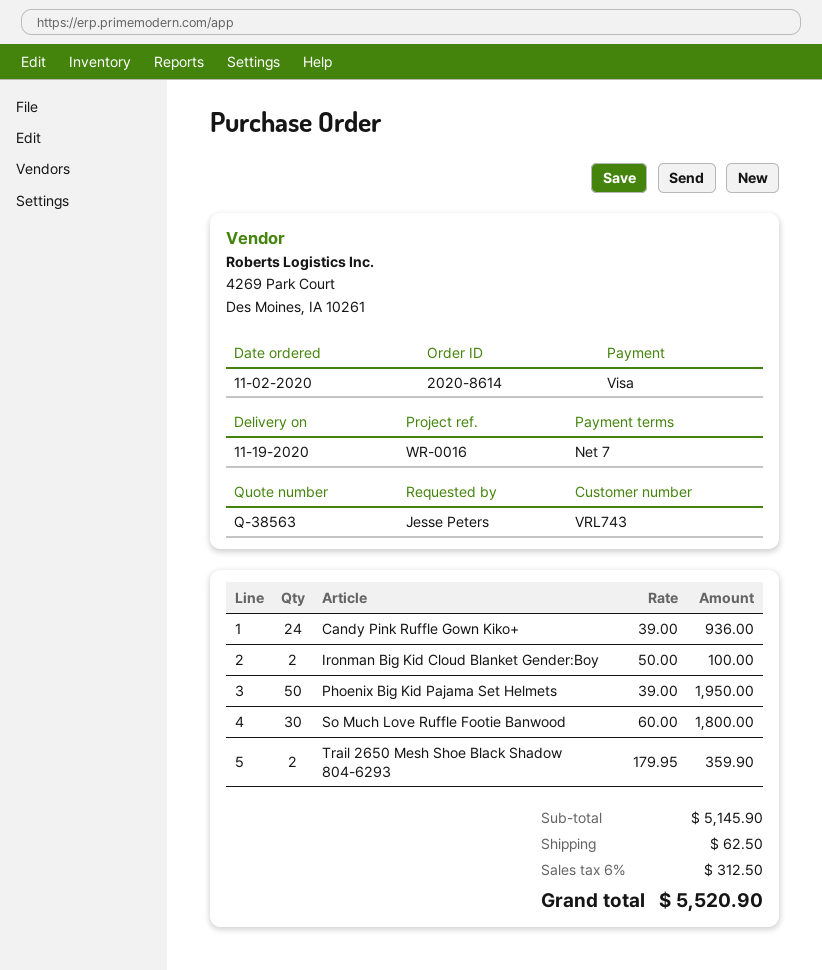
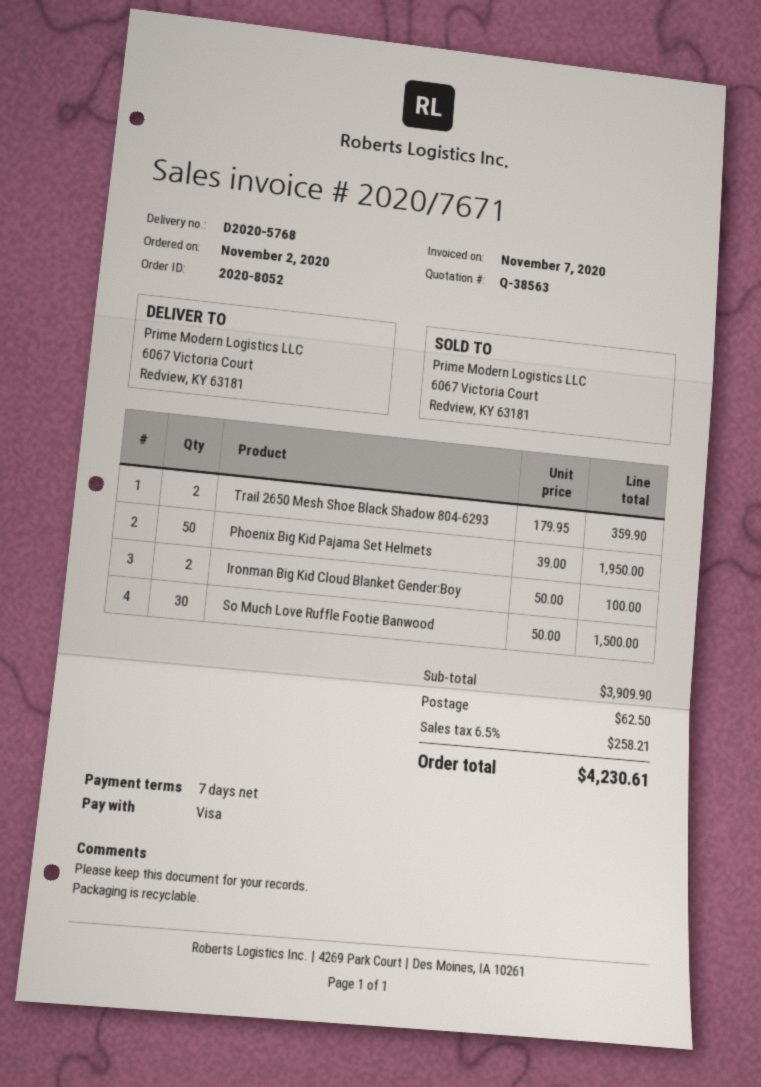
order number: 2020-8614 -> 2020-8052
Candy Pink Ruffle Gown Kiko+: 24 x 39.00 = 936.00 -> none
So Much Love Ruffle Footie Banwood: 30 x 60.00 = 1800.00 -> 30 x 50.00 = 1500.00
subtotal: 5145.90 -> 3909.90
tax: 6% = 312.50 -> 6.5% = 258.21
total: 5520.90 -> 4230.61

